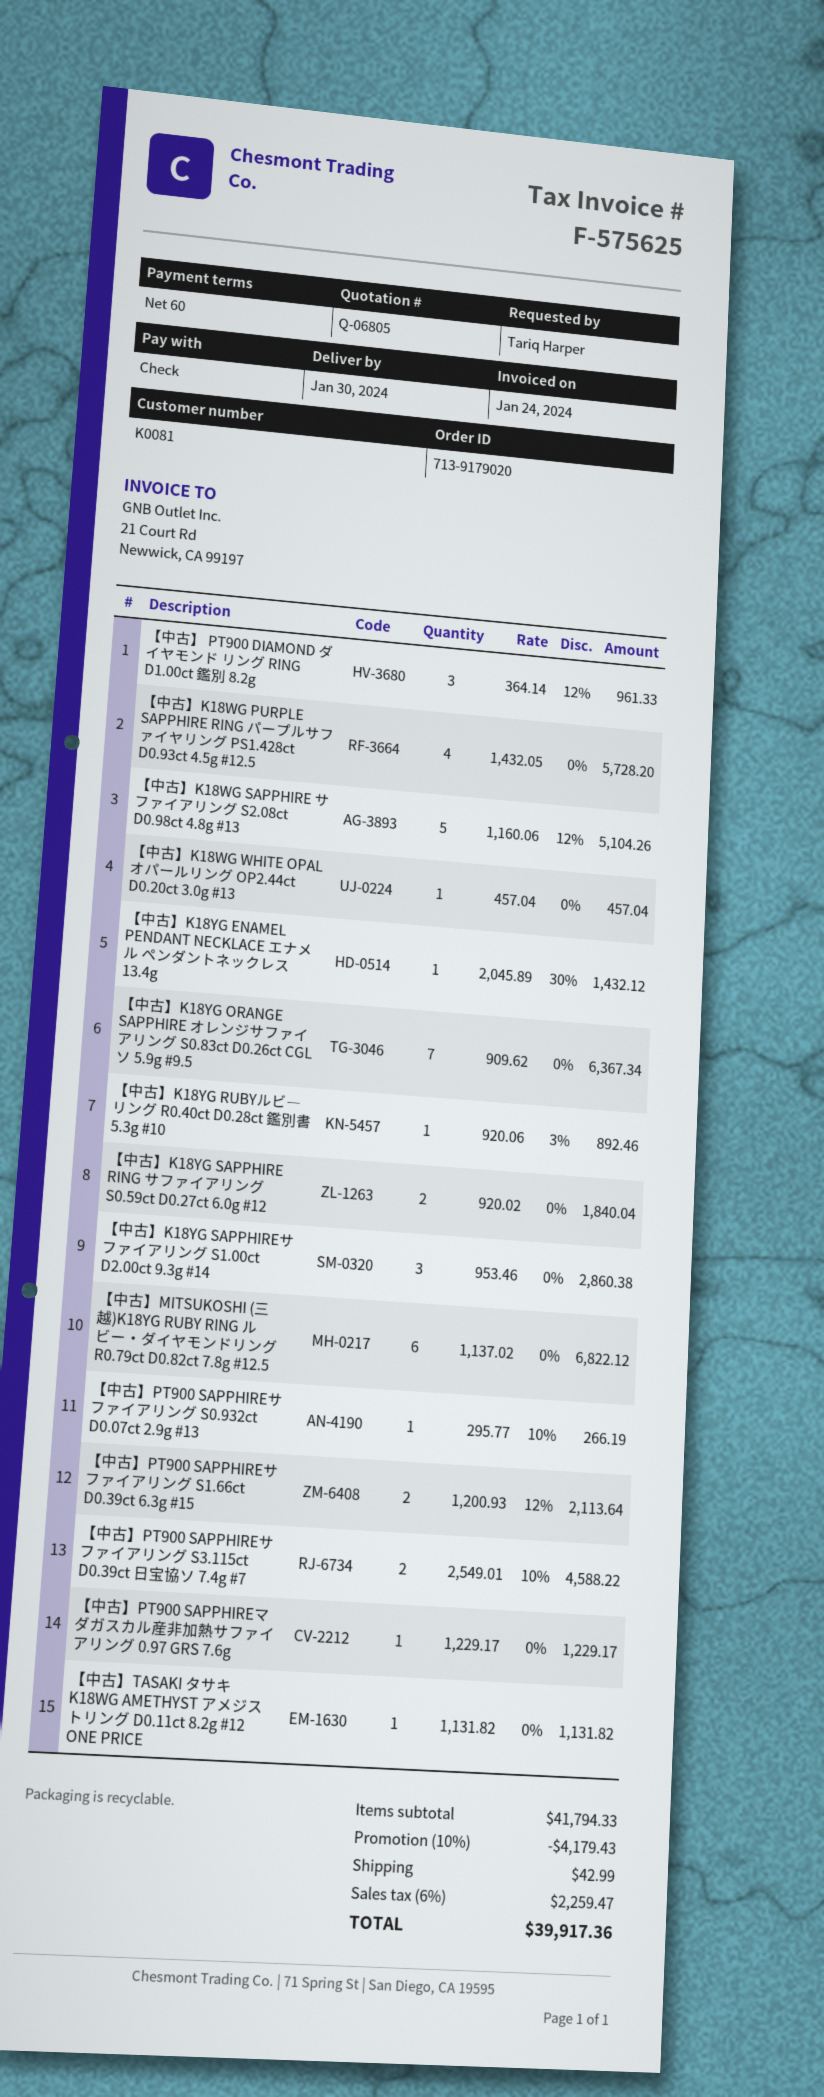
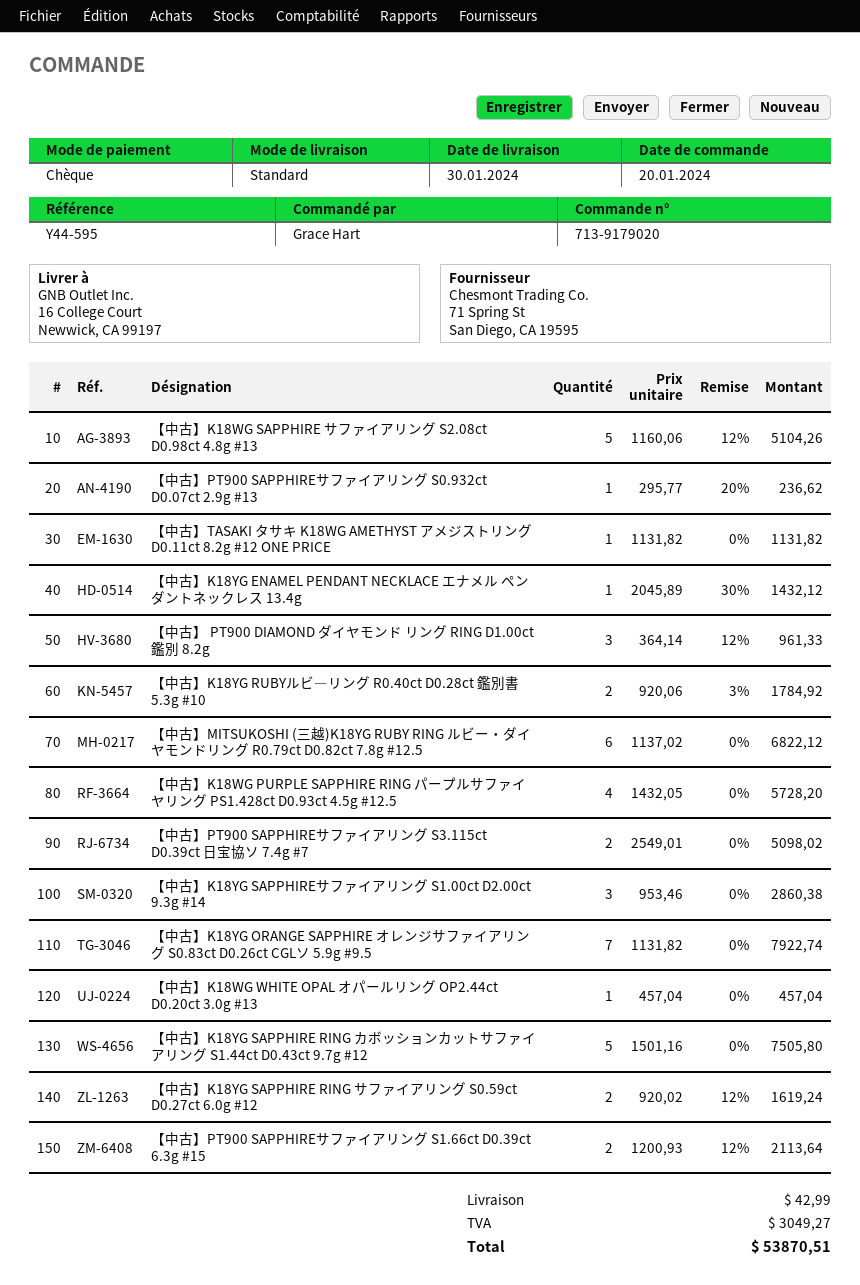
ordered by: Tariq Harper -> Grace Hart
【中古】K18YG ORANGE SAPPHIRE オレンジサファイアリング S0.83ct D0.26ct CGLソ 5.9g #9.5: 7 x 909.62 = 6367.34 -> 7 x 1131.82 = 7922.74
【中古】K18YG RUBYルビ―リング R0.40ct D0.28ct 鑑別書 5.3g #10: 1 x 920.06 - 3% = 892.46 -> 2 x 920.06 - 3% = 1784.92
【中古】K18YG SAPPHIRE RING サファイアリング S0.59ct D0.27ct 6.0g #12: 2 x 920.02 = 1840.04 -> 2 x 920.02 - 12% = 1619.24
【中古】PT900 SAPPHIREサファイアリング S0.932ct D0.07ct 2.9g #13: 1 x 295.77 - 10% = 266.19 -> 1 x 295.77 - 20% = 236.62
【中古】PT900 SAPPHIREサファイアリング S3.115ct D0.39ct 日宝協ソ 7.4g #7: 2 x 2549.01 - 10% = 4588.22 -> 2 x 2549.01 = 5098.02
【中古】PT900 SAPPHIREマダガスカル産非加熱サファイアリング 0.97 GRS 7.6g: 1 x 1229.17 = 1229.17 -> none
【中古】K18YG SAPPHIRE RING カボッションカットサファイアリング S1.44ct D0.43ct 9.7g #12: none -> 5 x 1501.16 = 7505.80
discount: 10% = 4179.43 -> none
tax: 2259.47 -> 3049.27
total: 39917.36 -> 53870.51

